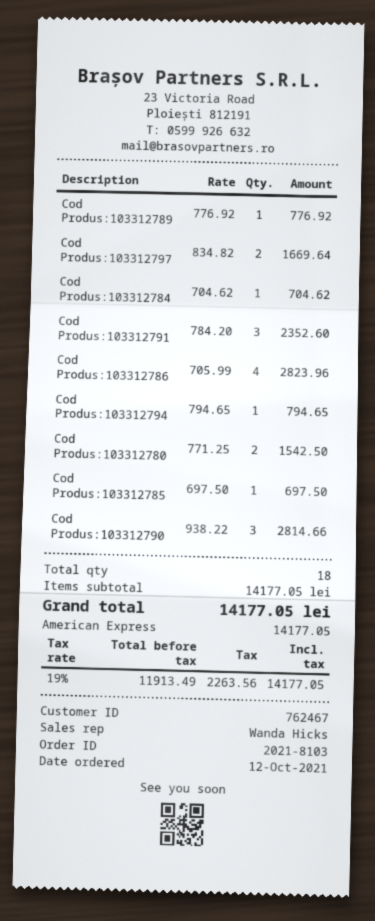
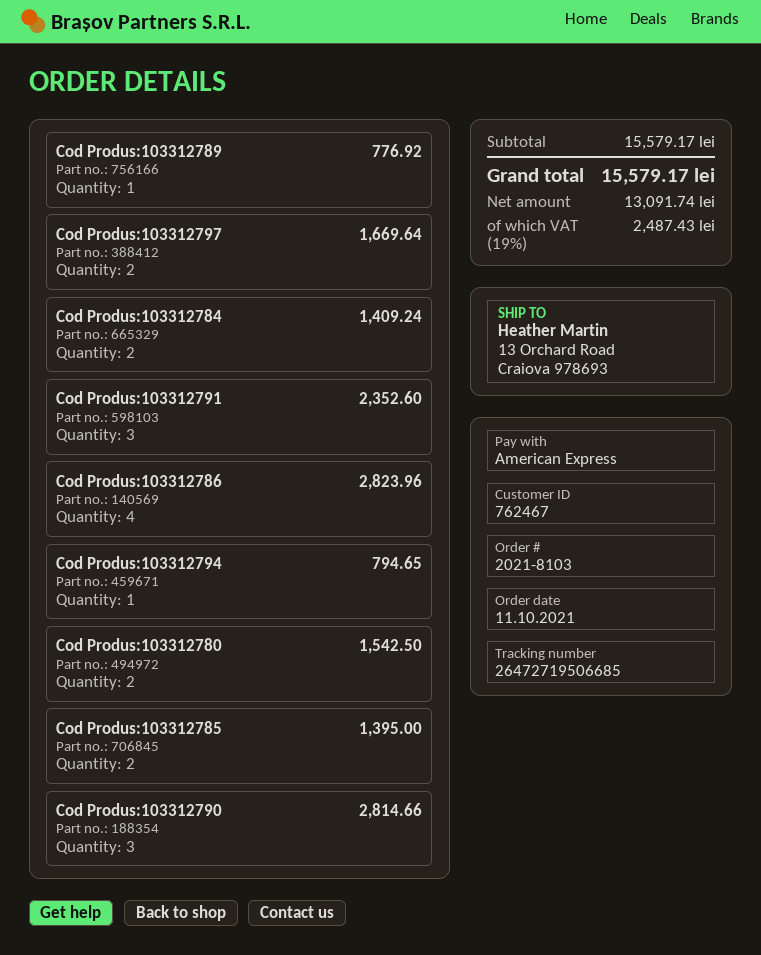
order date: 2021-10-12 -> 2021-10-11
Cod Produs:103312784: 1 for 704.62 -> 2 for 1409.24
Cod Produs:103312785: 1 for 697.50 -> 2 for 1395.00
subtotal: 14177.05 -> 15579.17
net: 11913.49 -> 13091.74
tax: 19% = 2263.56 -> 19% = 2487.43
total: 14177.05 -> 15579.17

